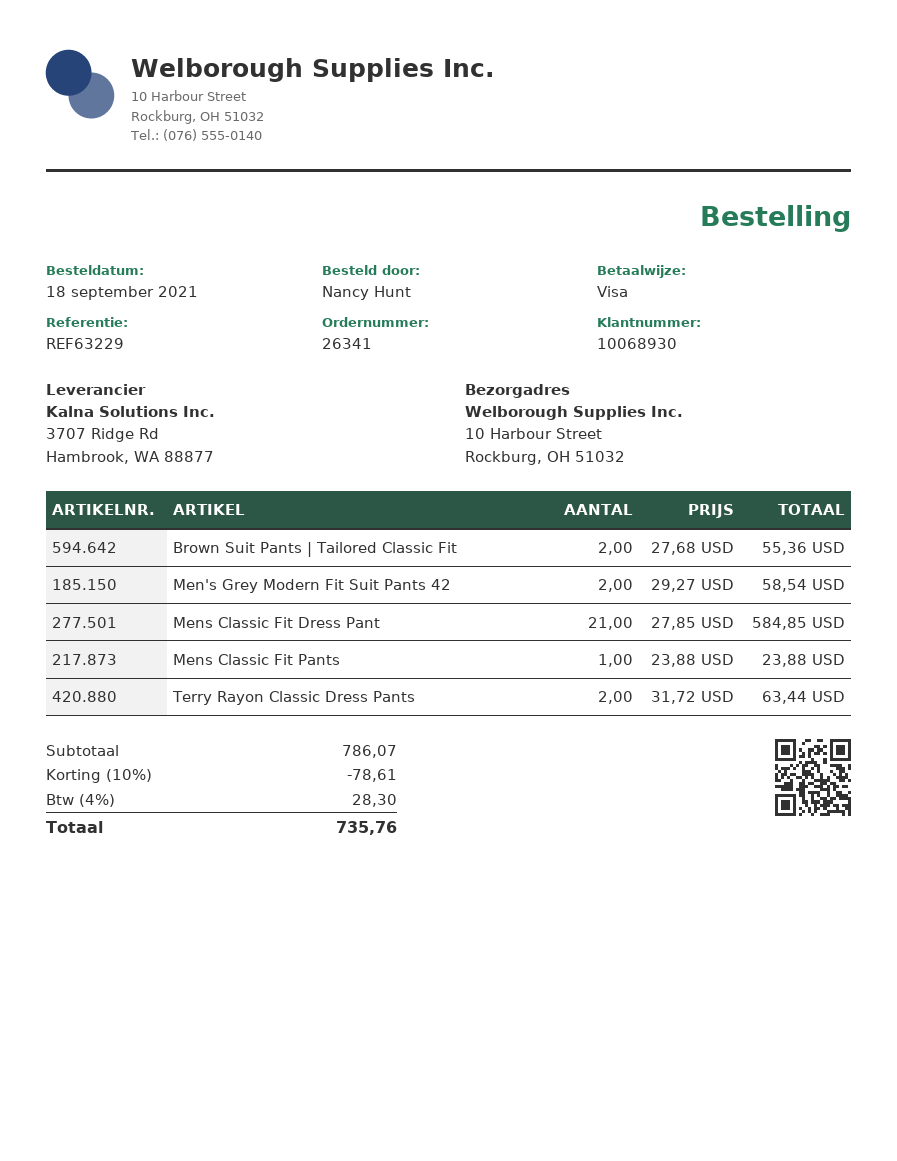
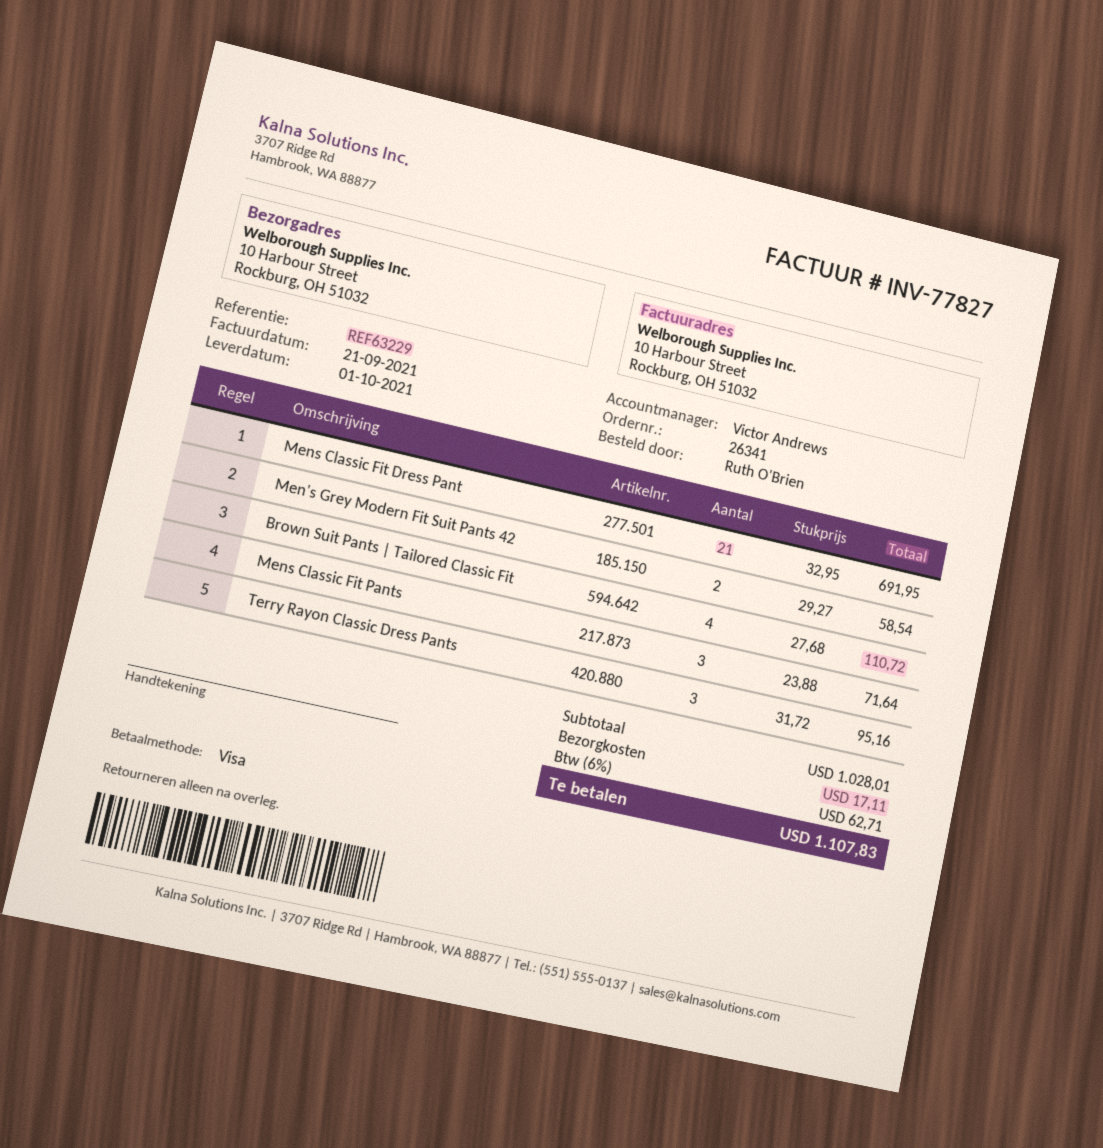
ordered by: Nancy Hunt -> Ruth O'Brien
Brown Suit Pants | Tailored Classic Fit: 2 x 27.68 = 55.36 -> 4 x 27.68 = 110.72
Mens Classic Fit Dress Pant: 21 x 27.85 = 584.85 -> 21 x 32.95 = 691.95
Mens Classic Fit Pants: 1 x 23.88 = 23.88 -> 3 x 23.88 = 71.64
Terry Rayon Classic Dress Pants: 2 x 31.72 = 63.44 -> 3 x 31.72 = 95.16
subtotal: 786.07 -> 1028.01
discount: 10% = 78.61 -> none
shipping: none -> 17.11
tax: 4% = 28.30 -> 6% = 62.71
total: 735.76 -> 1107.83

